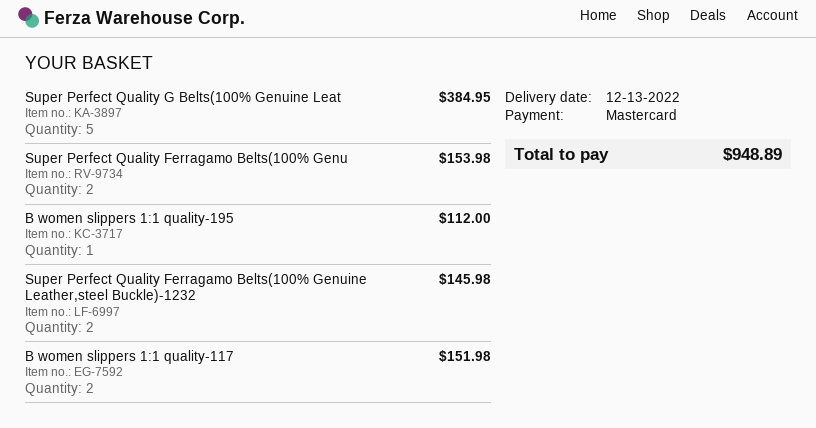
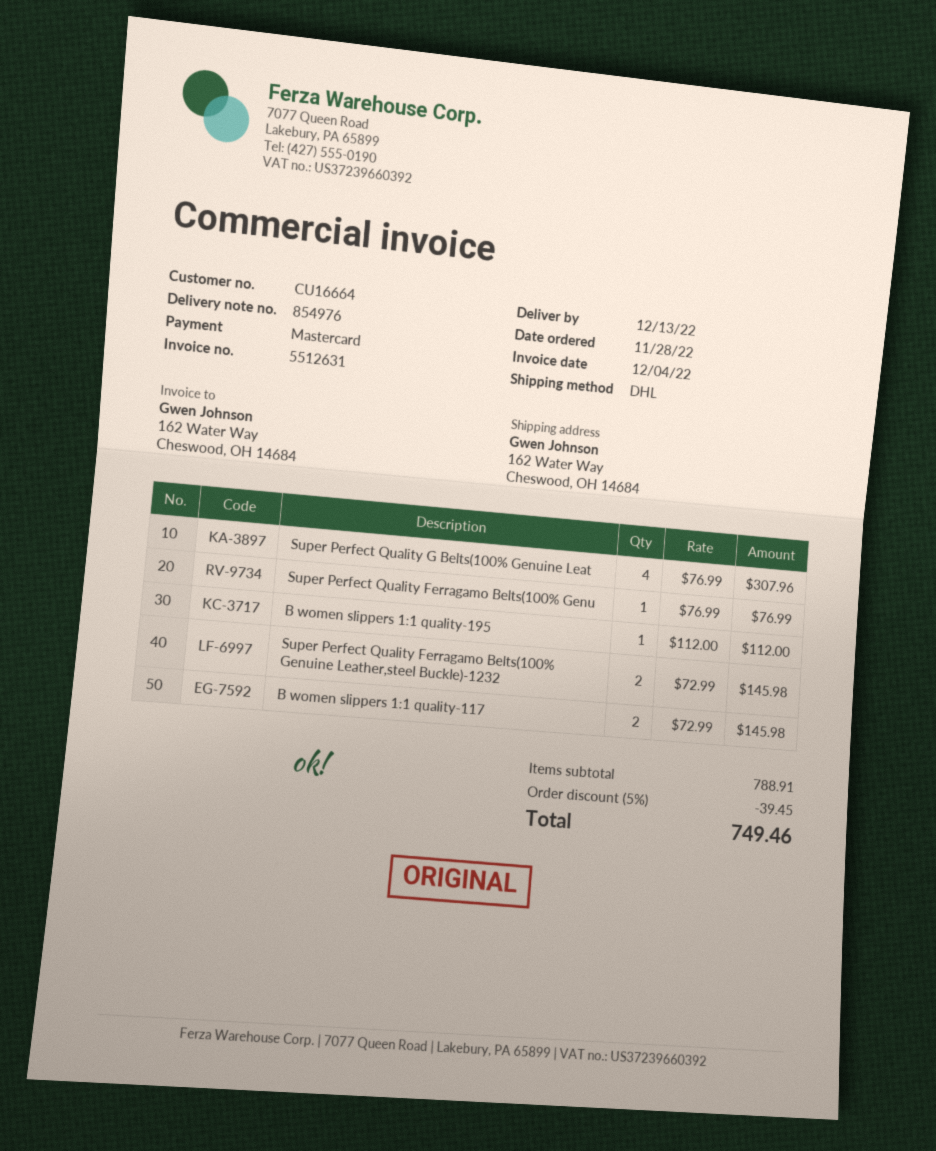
Super Perfect Quality G Belts(100% Genuine Leat: 5 for 384.95 -> 4 for 307.96
Super Perfect Quality Ferragamo Belts(100% Genu: 2 for 153.98 -> 1 for 76.99
B women slippers 1:1 quality-117: 2 for 151.98 -> 2 for 145.98
discount: none -> 5% = 39.45
total: 948.89 -> 749.46

